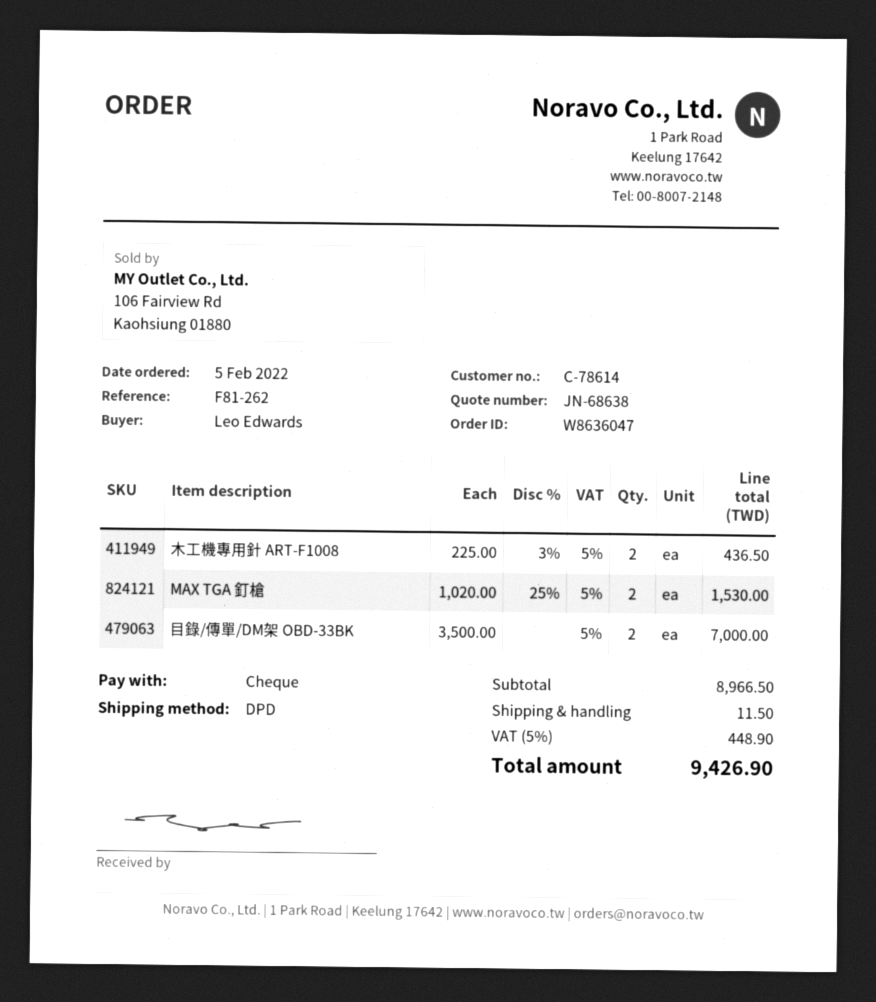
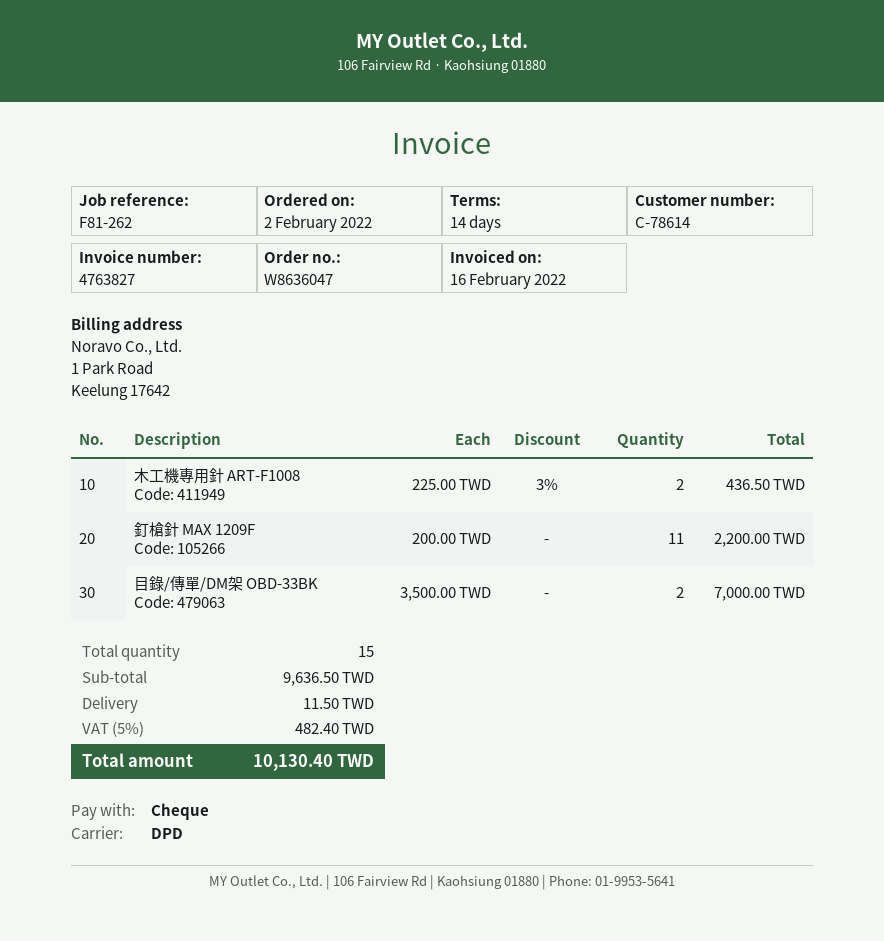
order date: 2022-02-05 -> 2022-02-02
MAX TGA 釘槍: 2 x 1020.00 - 25% = 1530.00 -> none
釘槍針 MAX 1209F: none -> 11 x 200.00 = 2200.00
subtotal: 8966.50 -> 9636.50
tax: 5% = 448.90 -> 5% = 482.40
total: 9426.90 -> 10130.40

